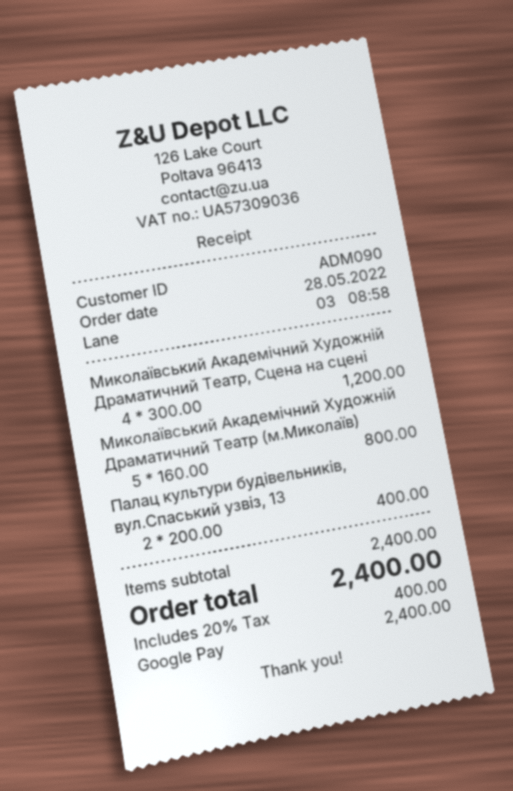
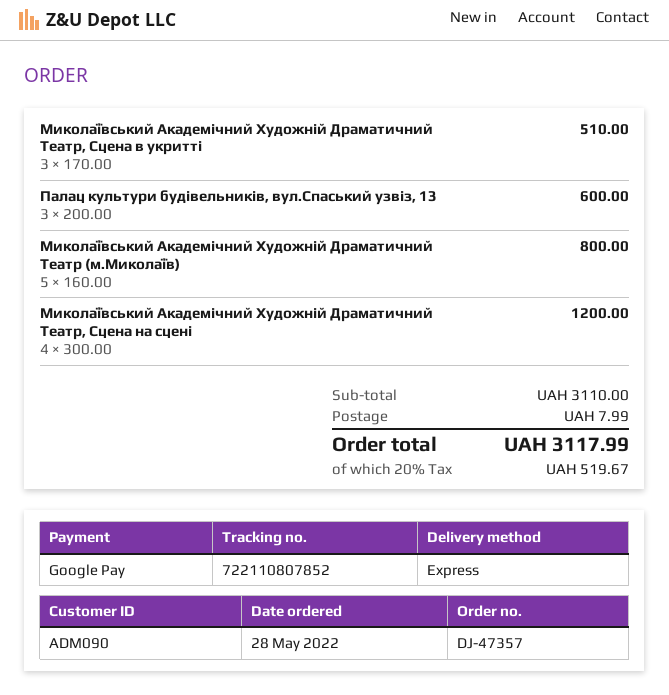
Палац культури будівельників, вул.Спаський узвіз, 13: 2 x 200.00 = 400.00 -> 3 x 200.00 = 600.00
Миколаївський Академічний Художній Драматичний Театр, Сцена в укритті: none -> 3 x 170.00 = 510.00
subtotal: 2400.00 -> 3110.00
shipping: none -> 7.99
tax: 20% = 400.00 -> 20% = 519.67
total: 2400.00 -> 3117.99

